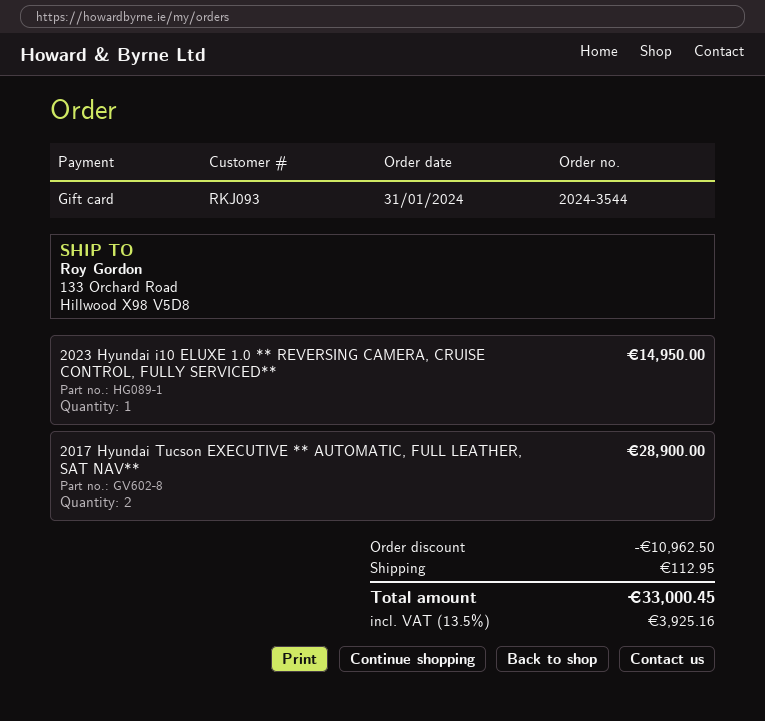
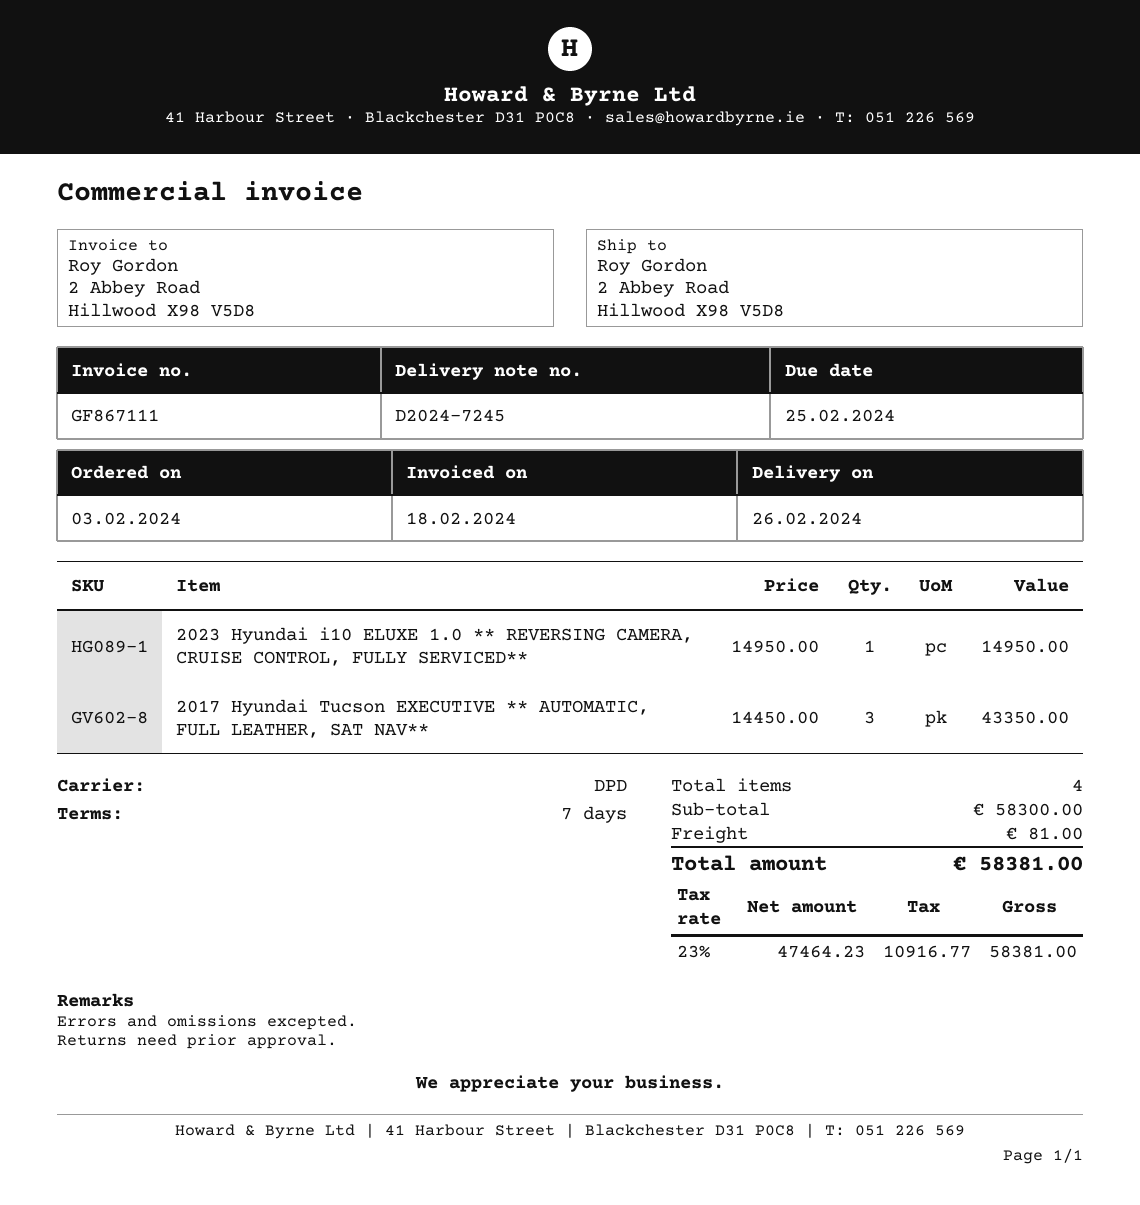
order date: 2024-01-31 -> 2024-02-03
ship to: 133 Orchard Road, Hillwood X98 V5D8 -> 2 Abbey Road, Hillwood X98 V5D8
2017 Hyundai Tucson EXECUTIVE ** AUTOMATIC, FULL LEATHER, SAT NAV**: 2 for 28900.00 -> 3 for 43350.00
discount: 10962.50 -> none
shipping: 112.95 -> 81.00
tax: 13.5% = 3925.16 -> 23% = 10916.77
total: 33000.45 -> 58381.00

